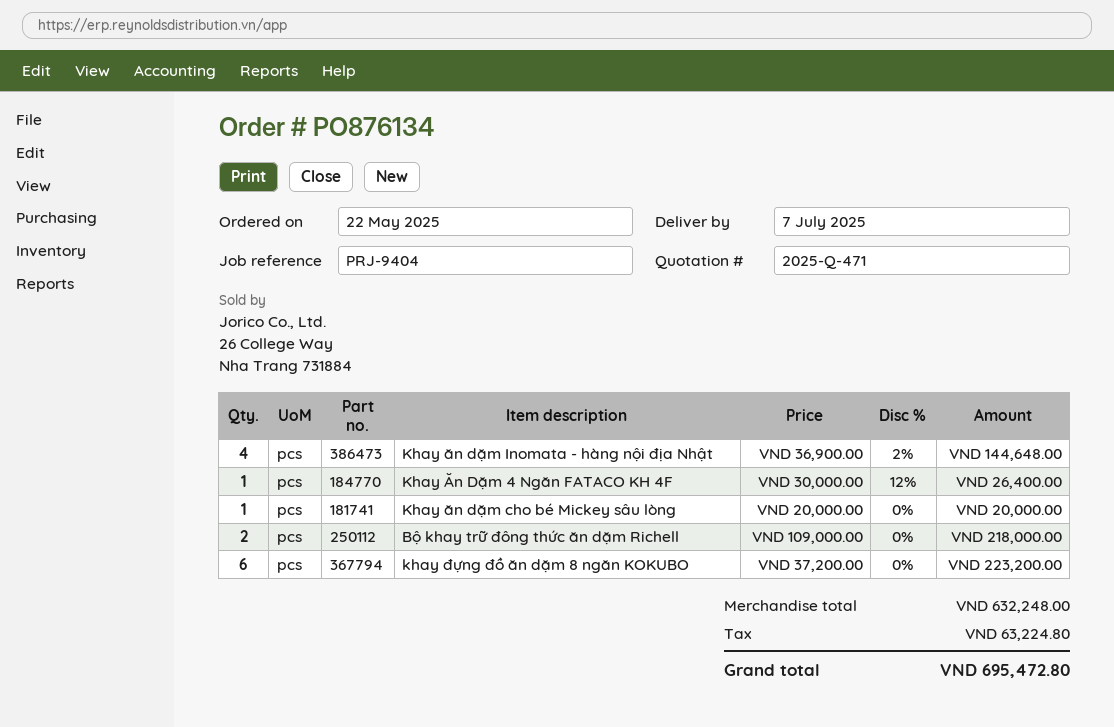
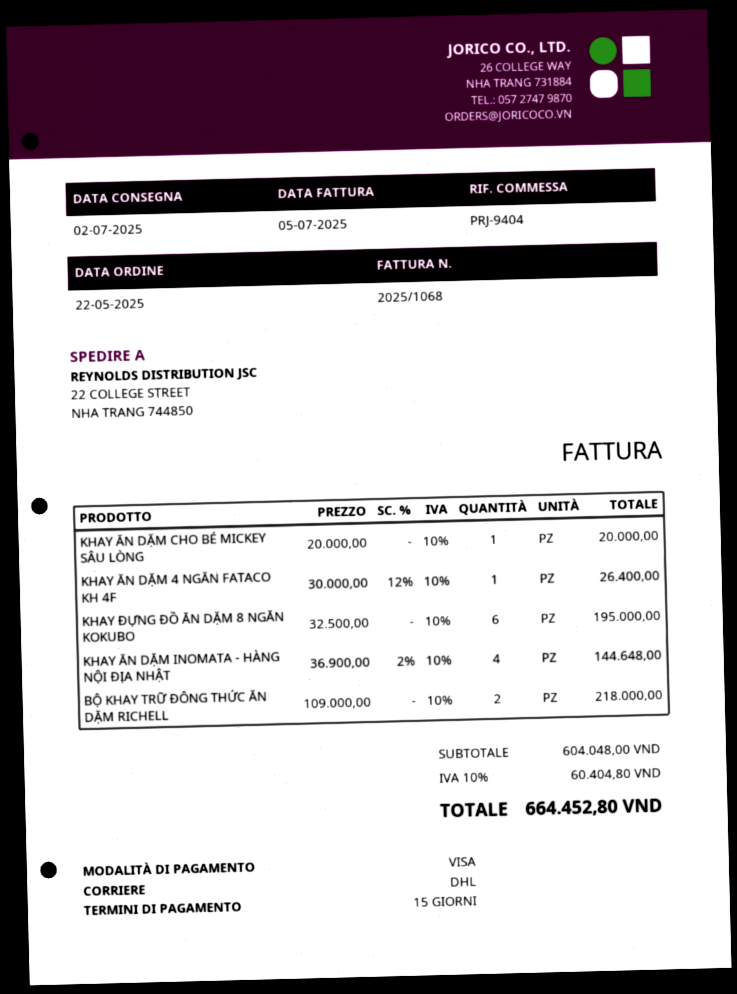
delivery date: 2025-07-07 -> 2025-07-02
khay đựng đồ ăn dặm 8 ngăn KOKUBO: 6 x 37200.00 = 223200.00 -> 6 x 32500.00 = 195000.00
subtotal: 632248.00 -> 604048.00
tax: 63224.80 -> 60404.80
total: 695472.80 -> 664452.80

